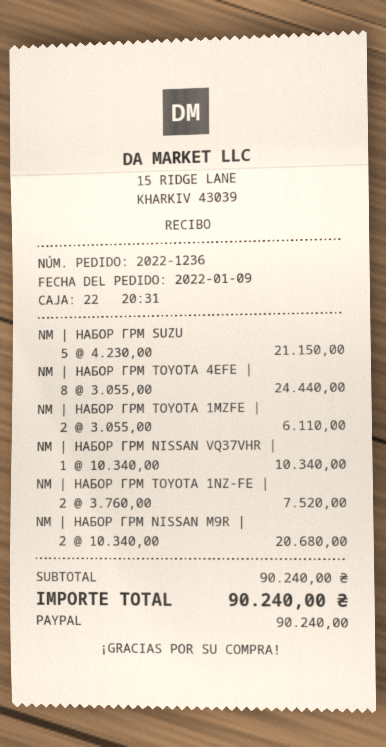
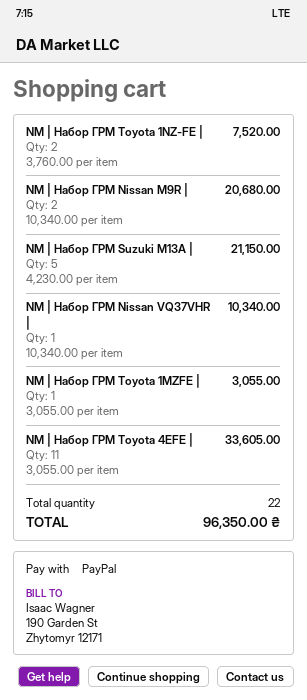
NM | НАБОР ГРМ TOYOTA 4EFE |: 8 x 3055.00 = 24440.00 -> 11 x 3055.00 = 33605.00
NM | НАБОР ГРМ TOYOTA 1MZFE |: 2 x 3055.00 = 6110.00 -> 1 x 3055.00 = 3055.00
total: 90240.00 -> 96350.00

